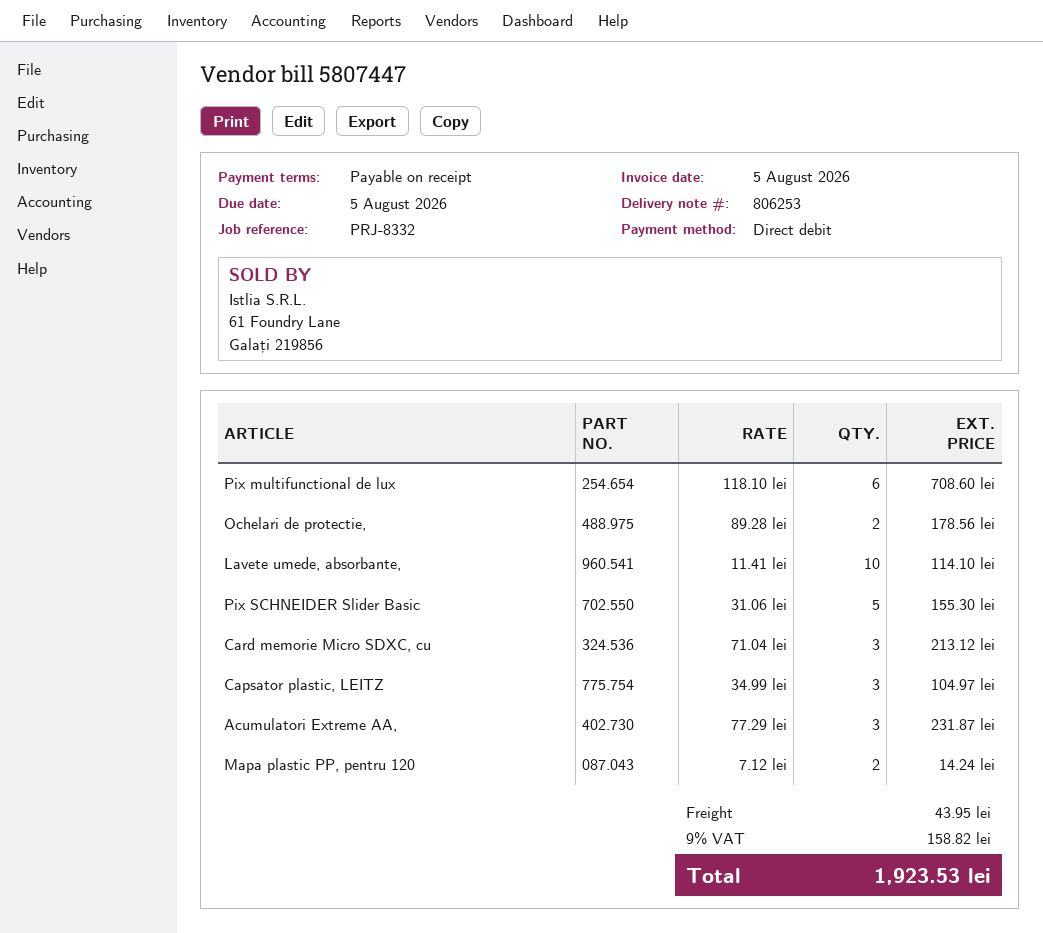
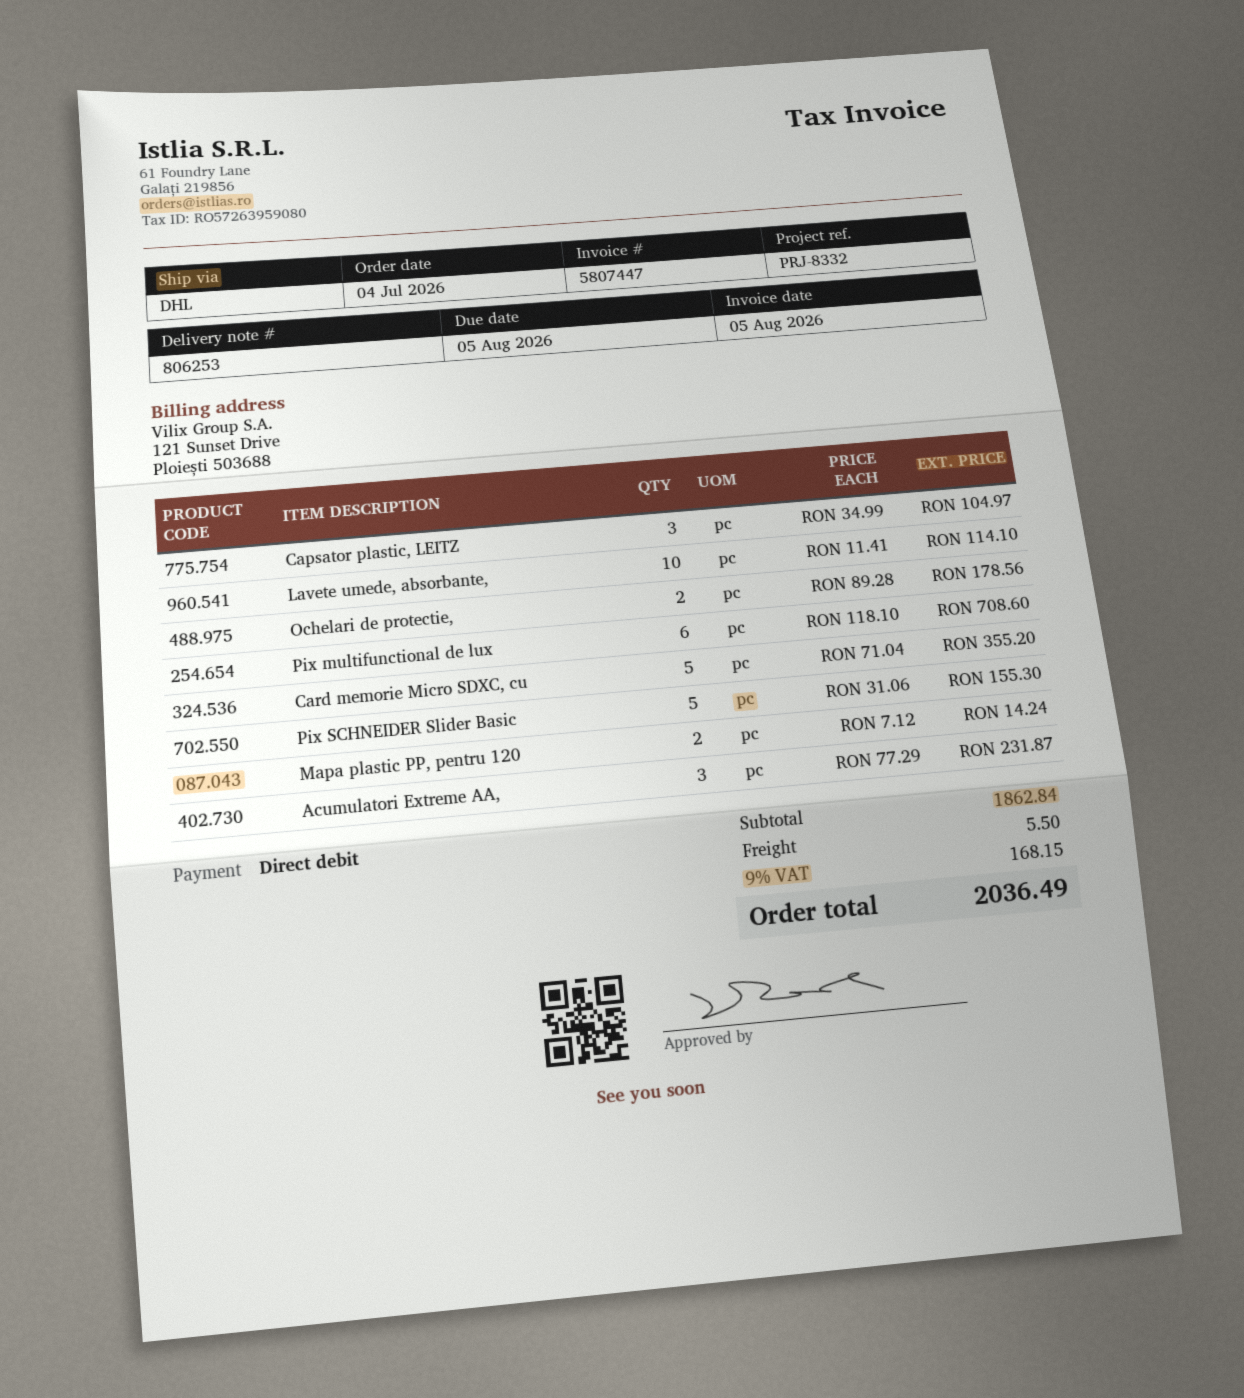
Card memorie Micro SDXC, cu: 3 x 71.04 = 213.12 -> 5 x 71.04 = 355.20
shipping: 43.95 -> 5.50
tax: 9% = 158.82 -> 9% = 168.15
total: 1923.53 -> 2036.49

